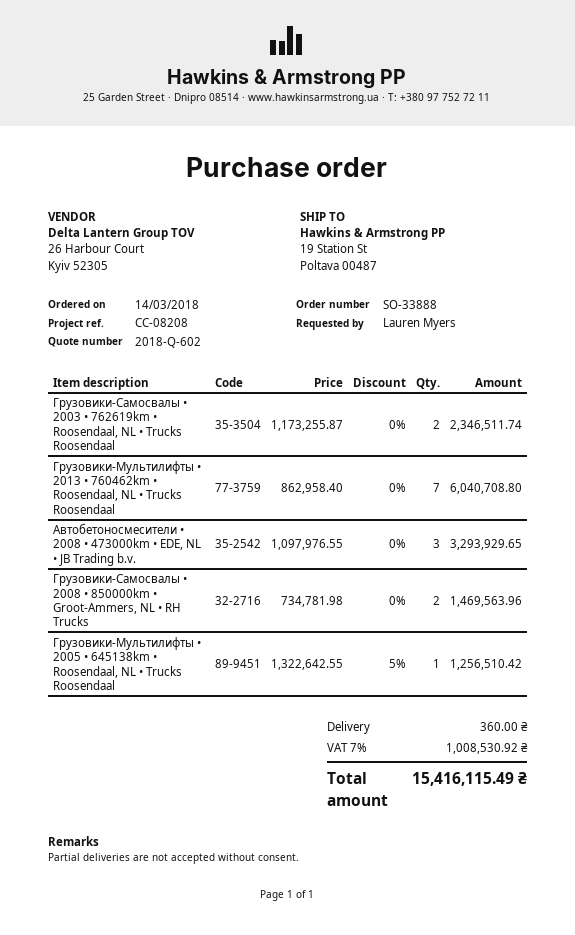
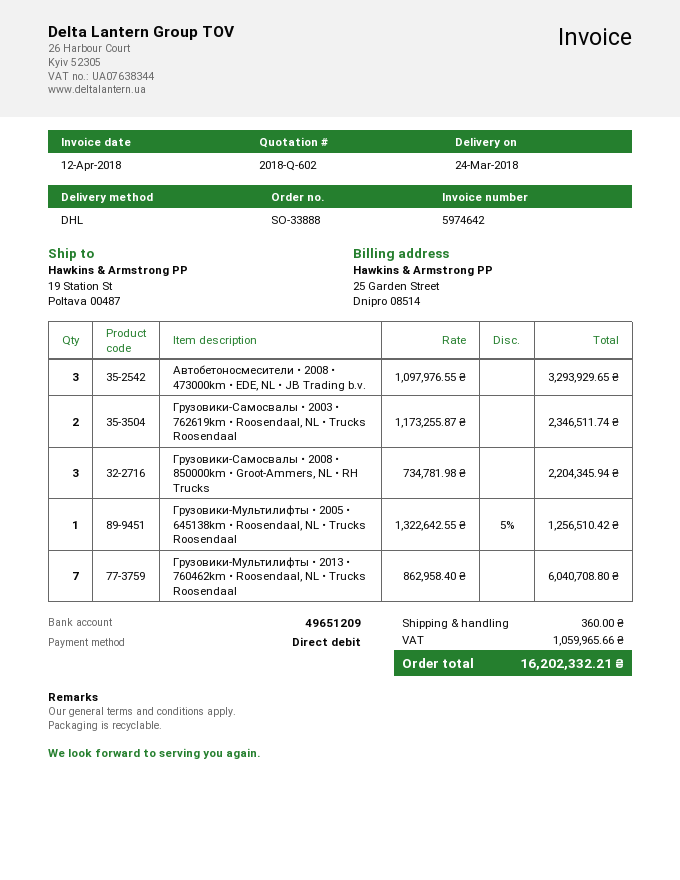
Грузовики-Самосвалы • 2008 • 850000km • Groot-Ammers, NL • RH Trucks: 2 x 734781.98 = 1469563.96 -> 3 x 734781.98 = 2204345.94
tax: 1008530.92 -> 1059965.66
total: 15416115.49 -> 16202332.21

